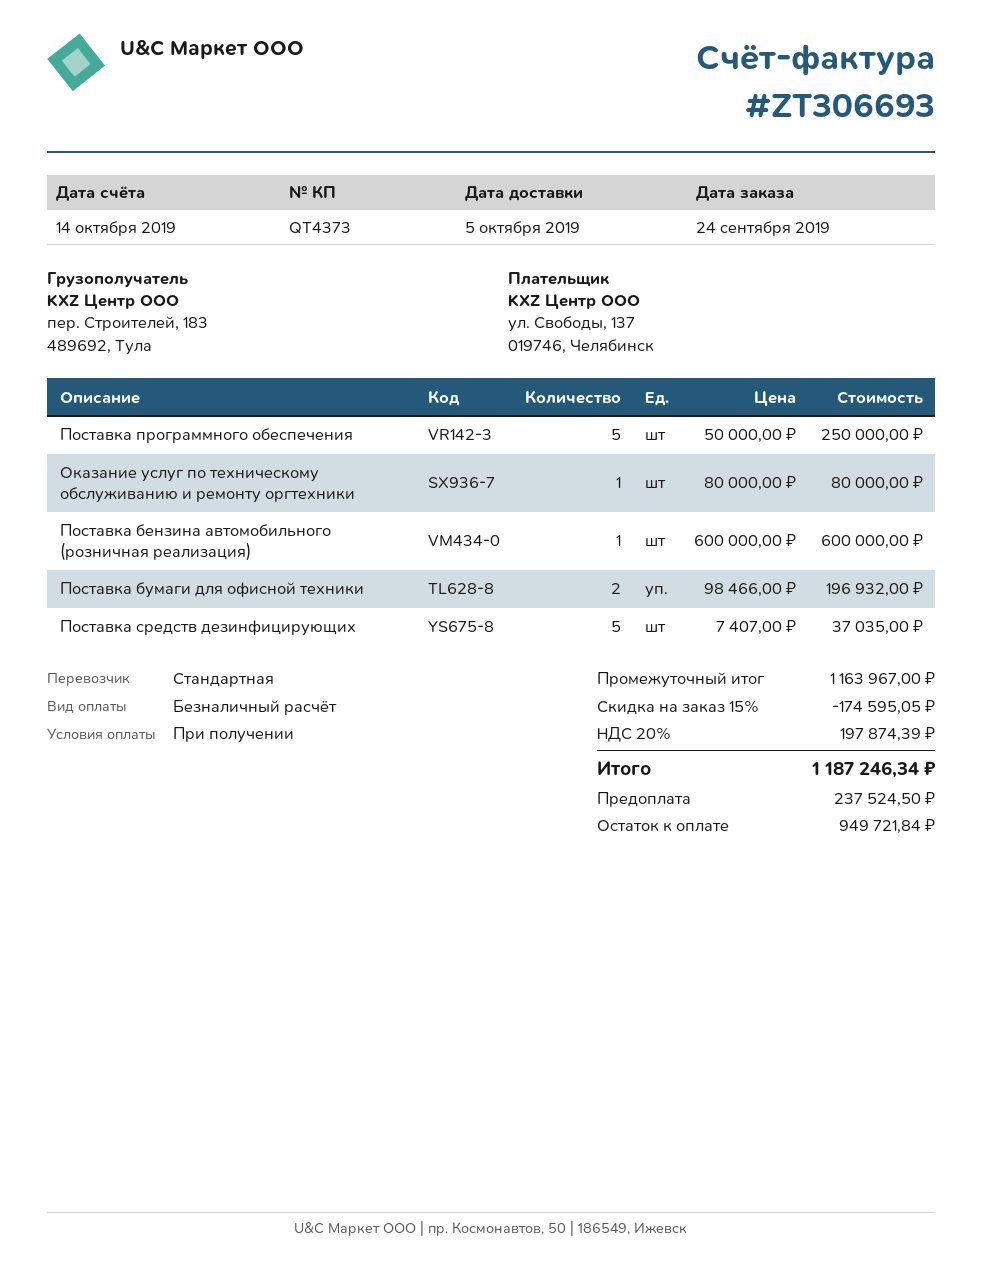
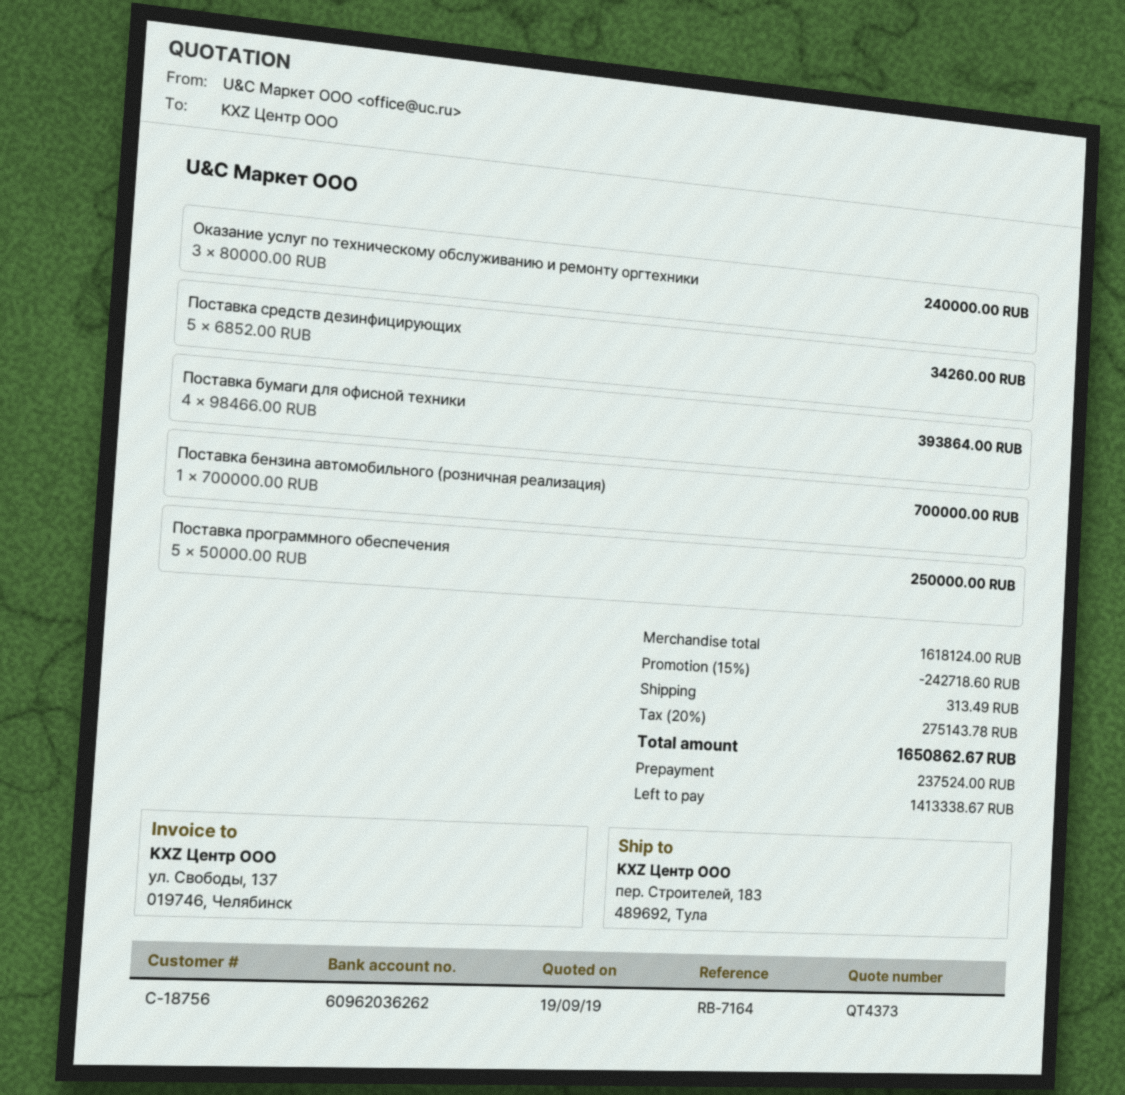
Оказание услуг по техническому обслуживанию и ремонту оргтехники: 1 x 80000.00 = 80000.00 -> 3 x 80000.00 = 240000.00
Поставка бензина автомобильного (розничная реализация): 1 x 600000.00 = 600000.00 -> 1 x 700000.00 = 700000.00
Поставка бумаги для офисной техники: 2 x 98466.00 = 196932.00 -> 4 x 98466.00 = 393864.00
Поставка средств дезинфицирующих: 5 x 7407.00 = 37035.00 -> 5 x 6852.00 = 34260.00
subtotal: 1163967.00 -> 1618124.00
discount: 15% = 174595.05 -> 15% = 242718.60
shipping: none -> 313.49
tax: 20% = 197874.39 -> 20% = 275143.78
total: 1187246.34 -> 1650862.67
deposit: 237524.50 -> 237524.00
balance: 949721.84 -> 1413338.67

